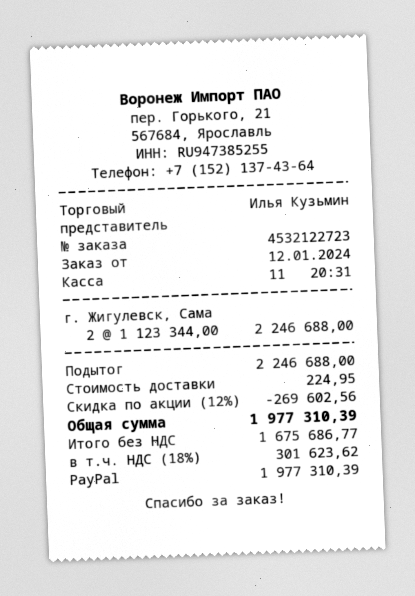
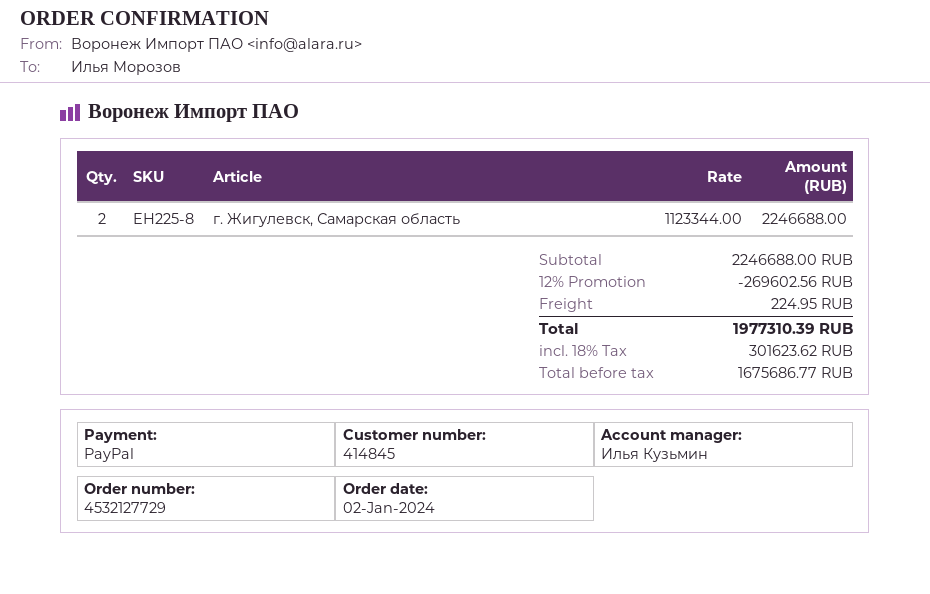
order number: 4532122723 -> 4532127729
order date: 2024-01-12 -> 2024-01-02

